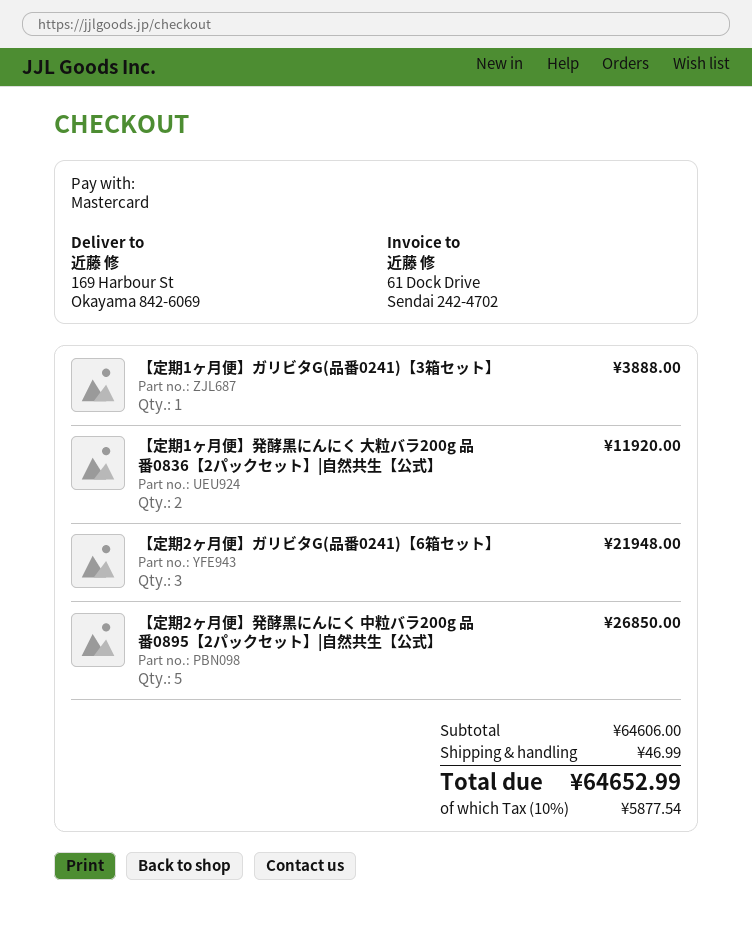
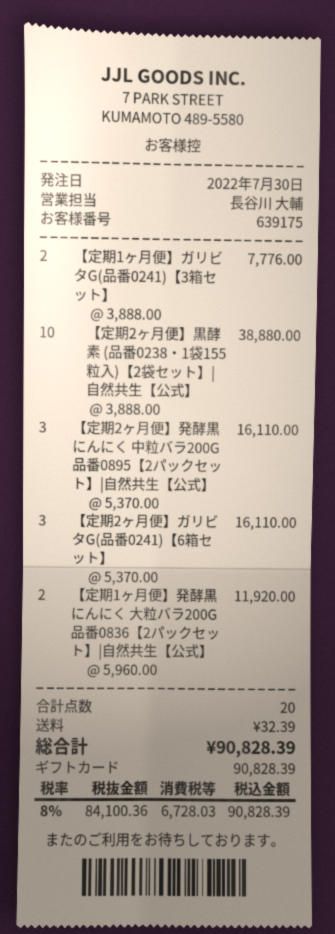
payment method: Mastercard -> gift card
【定期1ヶ月便】ガリビタG(品番0241)【3箱セット】: 1 for 3888.00 -> 2 for 7776.00
【定期2ヶ月便】ガリビタG(品番0241)【6箱セット】: 3 for 21948.00 -> 3 for 16110.00
【定期2ヶ月便】発酵黒にんにく 中粒バラ200g 品番0895【2パックセット】|自然共生【公式】: 5 for 26850.00 -> 3 for 16110.00
【定期2ヶ月便】黒酵素 (品番0238・1袋155粒入)【2袋セット】|自然共生【公式】: none -> 10 for 38880.00
shipping: 46.99 -> 32.39
tax: 10% = 5877.54 -> 8% = 6728.03
total: 64652.99 -> 90828.39

